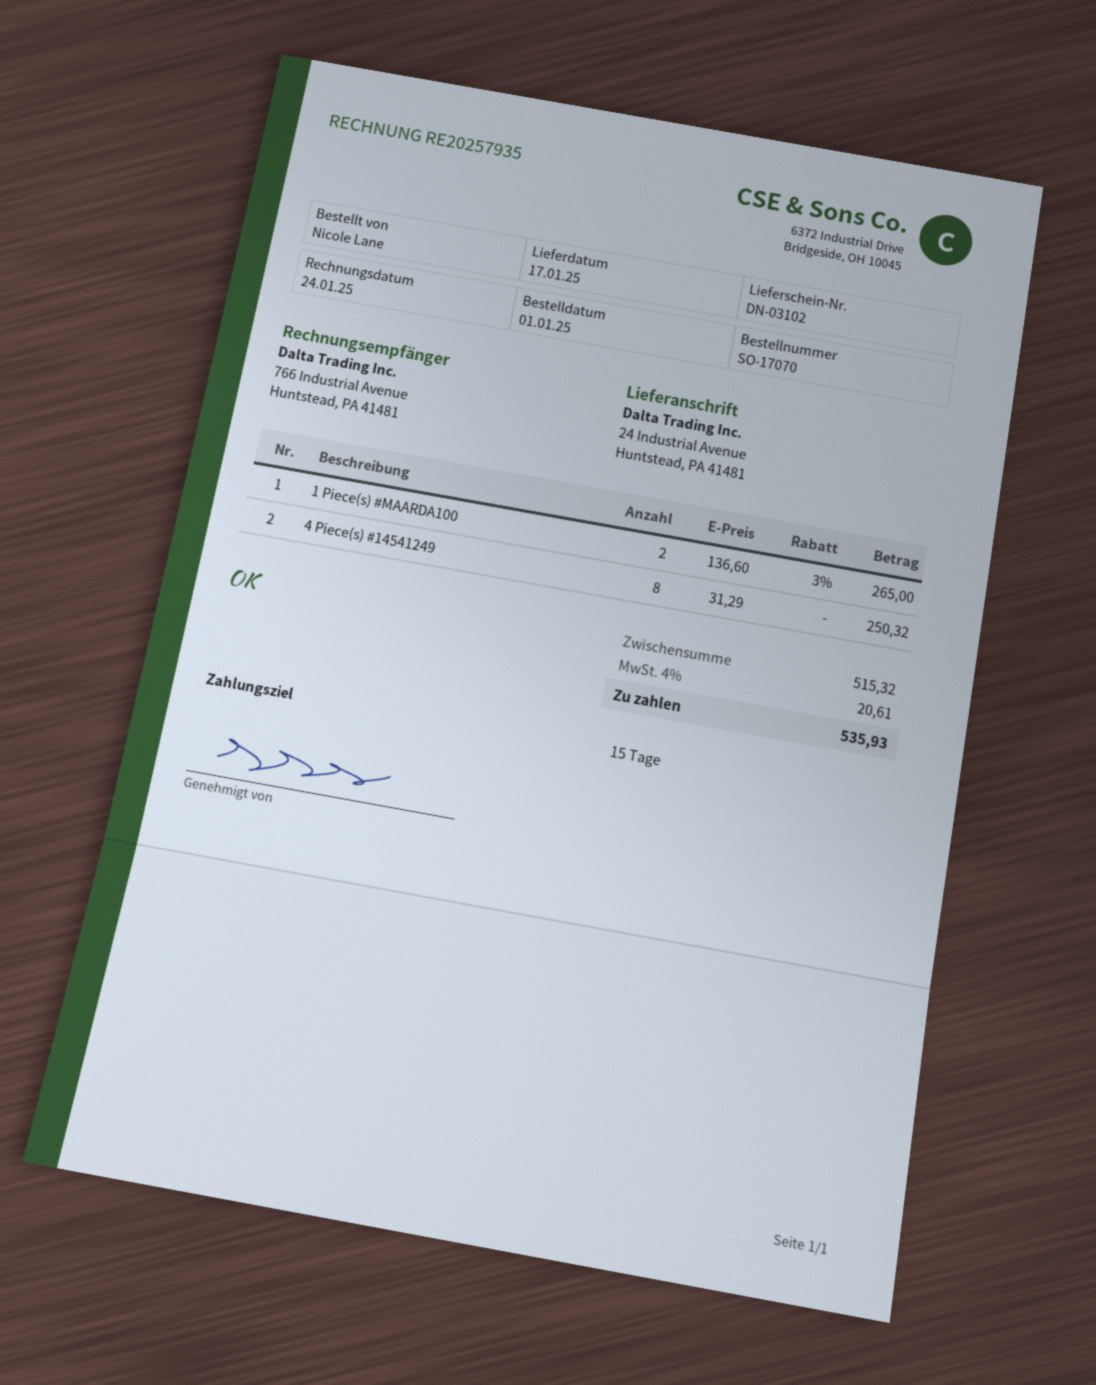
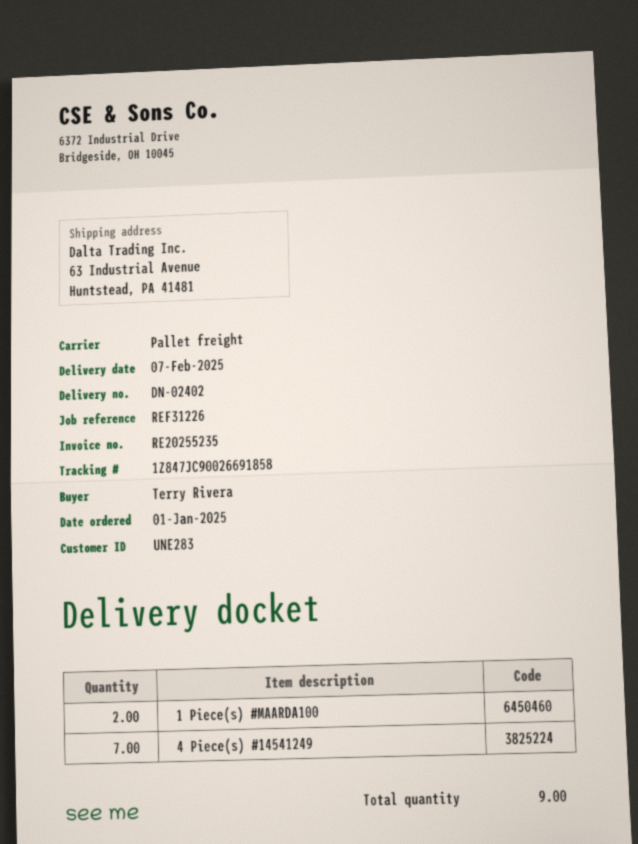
delivery note number: DN-03102 -> DN-02402
delivery date: 2025-01-17 -> 2025-02-07
invoice number: RE20257935 -> RE20255235
ordered by: Nicole Lane -> Terry Rivera
ship to: 24 Industrial Avenue, Huntstead, PA 41481 -> 63 Industrial Avenue, Huntstead, PA 41481
4 Piece(s) #14541249: 8 -> 7

